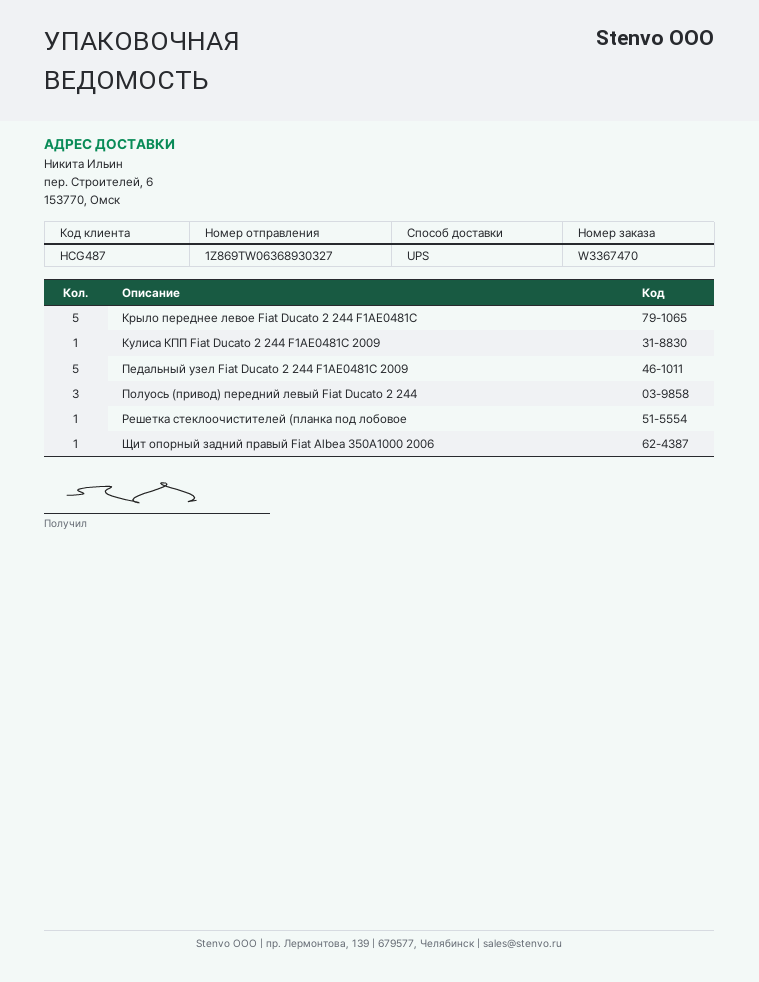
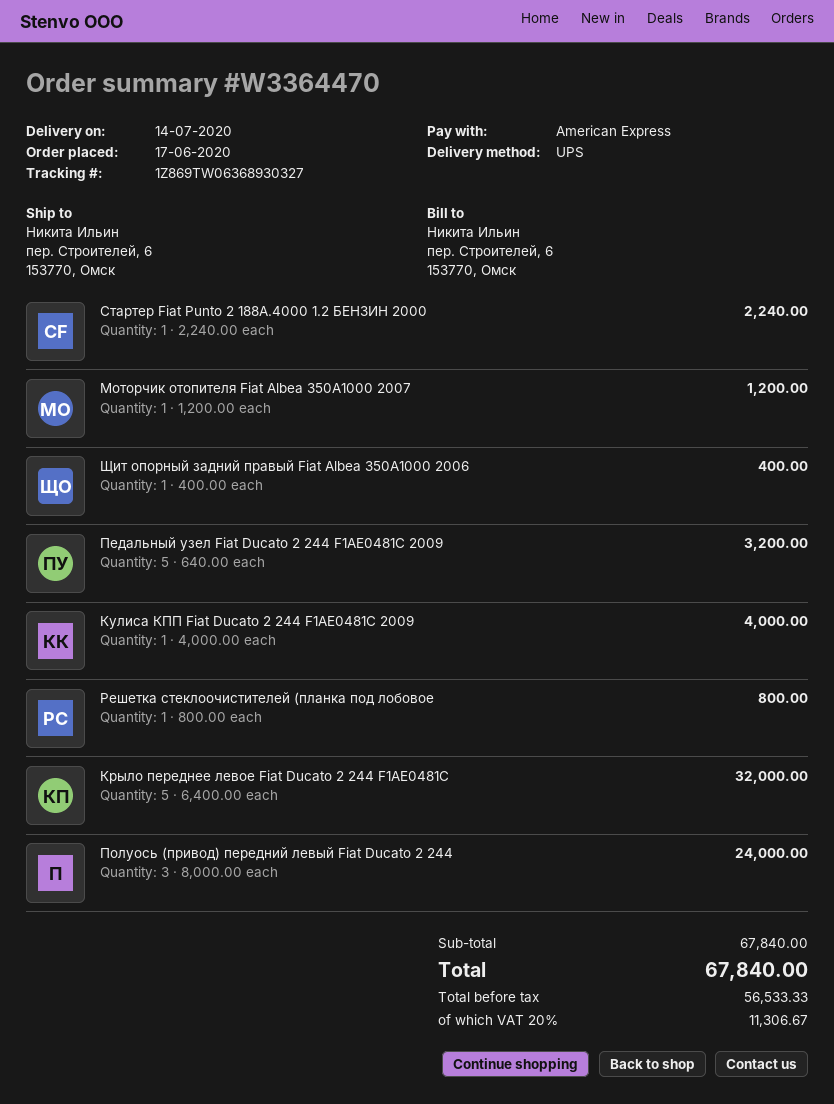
order number: W3367470 -> W3364470
Стартер Fiat Punto 2 188А.4000 1.2 БЕНЗИН 2000: none -> 1
Моторчик отопителя Fiat Albea 350A1000 2007: none -> 1

